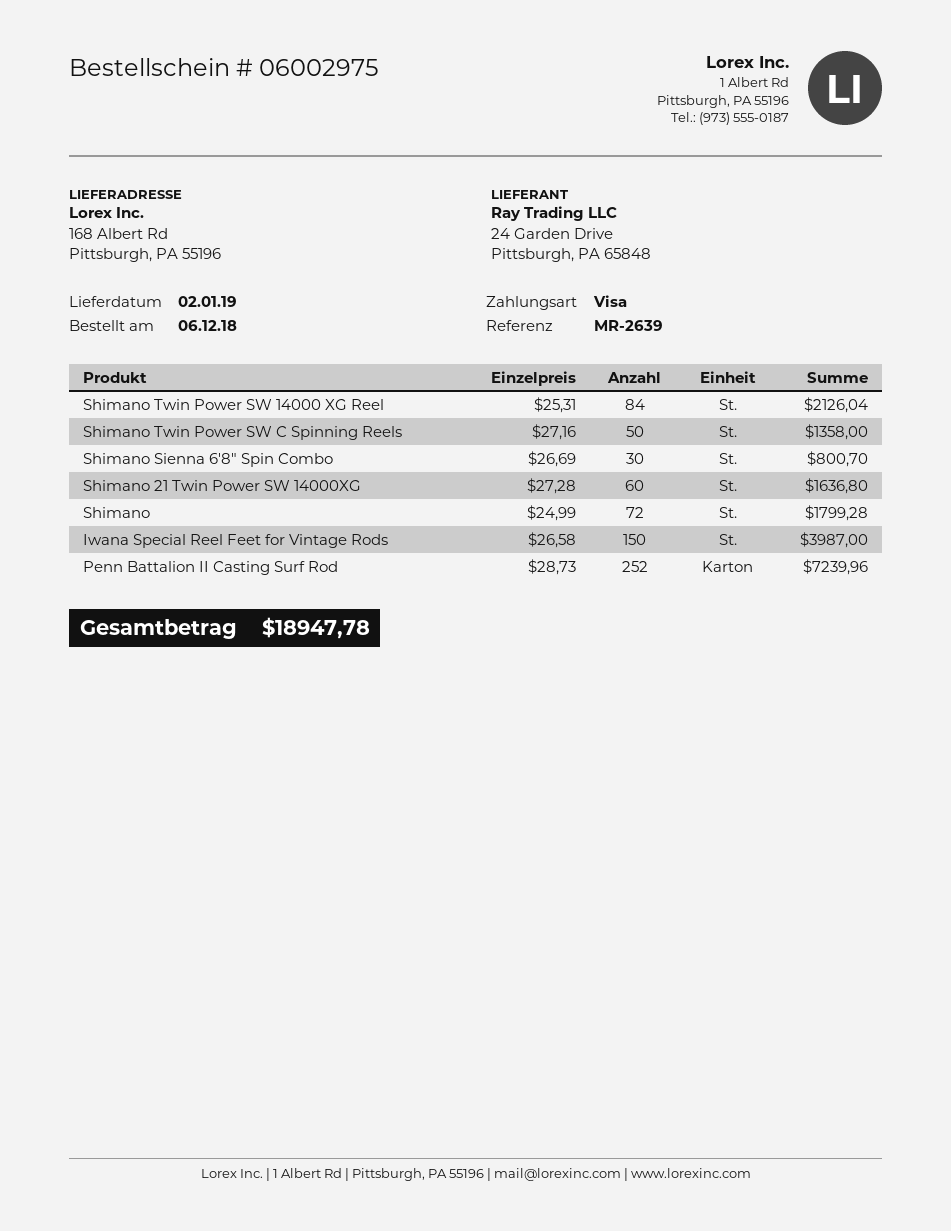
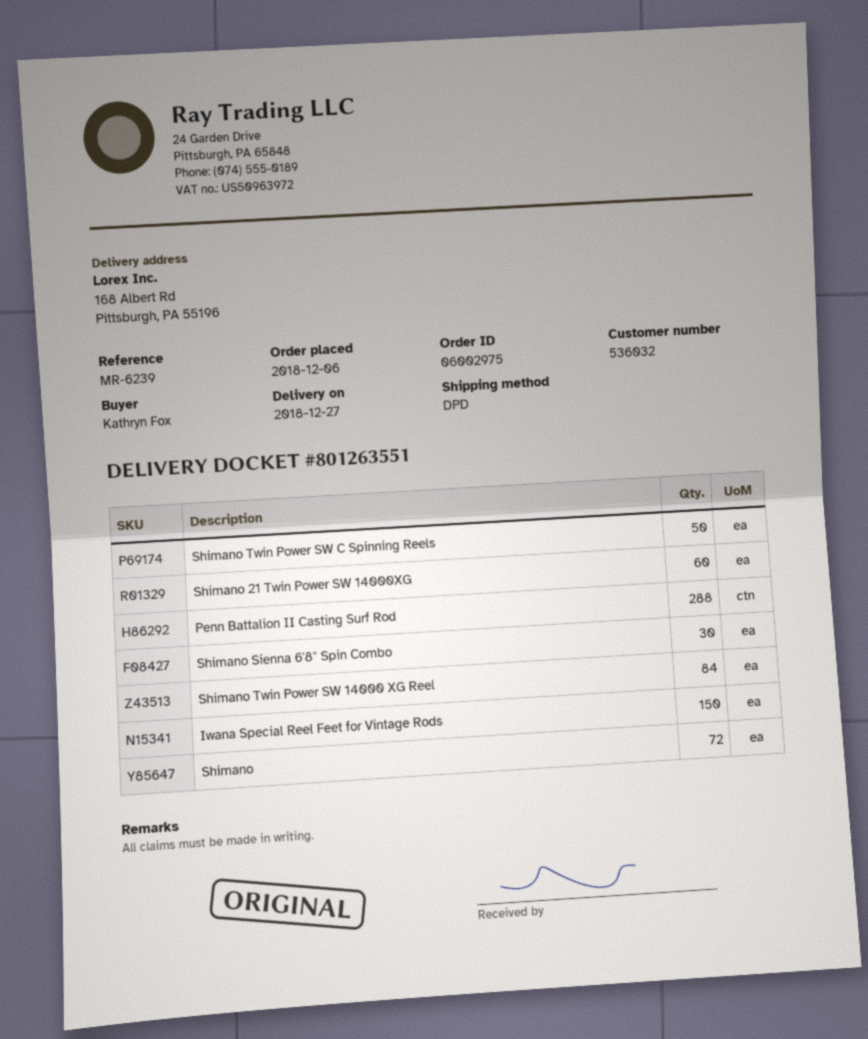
delivery date: 2019-01-02 -> 2018-12-27
reference: MR-2639 -> MR-6239
Penn Battalion II Casting Surf Rod: 252 -> 288

